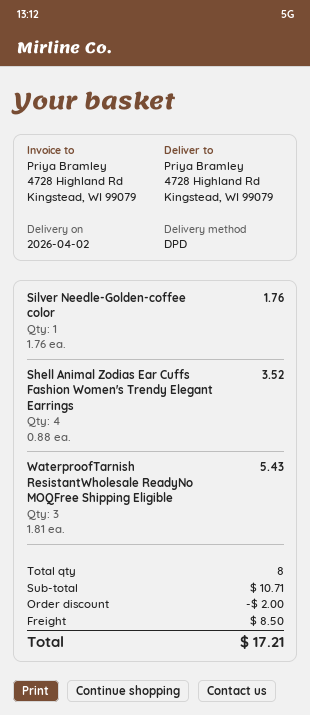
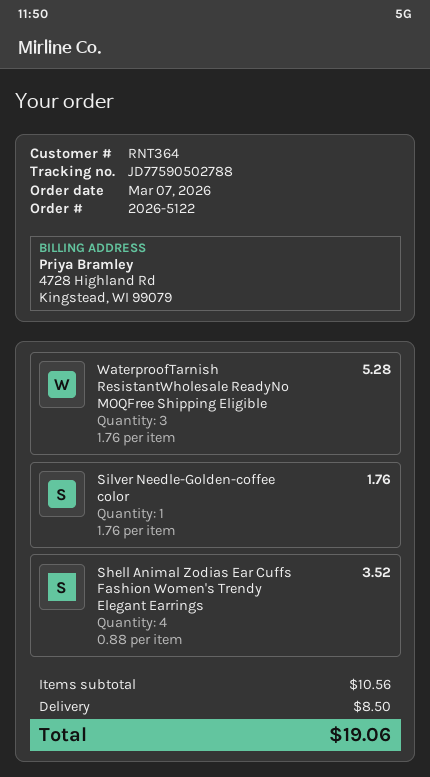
WaterproofTarnish ResistantWholesale ReadyNo MOQFree Shipping Eligible: 3 x 1.81 = 5.43 -> 3 x 1.76 = 5.28
subtotal: 10.71 -> 10.56
discount: 2.00 -> none
total: 17.21 -> 19.06

